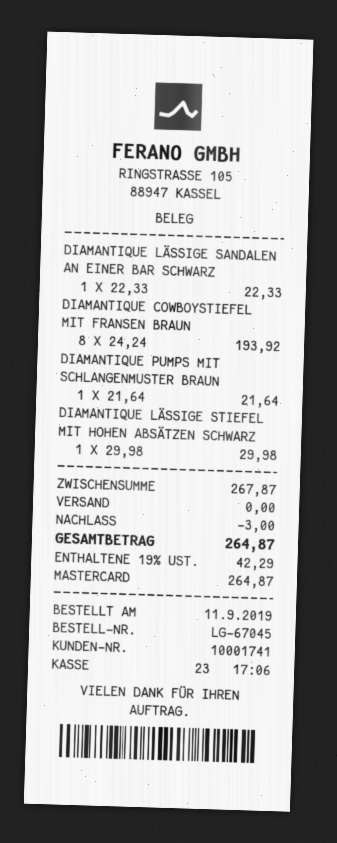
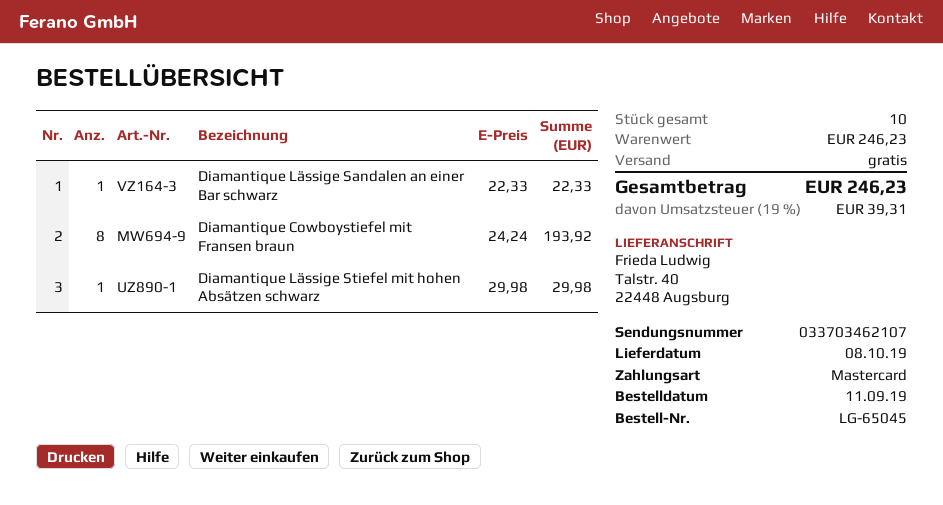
order number: LG-67045 -> LG-65045
DIAMANTIQUE PUMPS MIT SCHLANGENMUSTER BRAUN: 1 x 21.64 = 21.64 -> none
subtotal: 267.87 -> 246.23
discount: 3.00 -> none
tax: 19% = 42.29 -> 19% = 39.31
total: 264.87 -> 246.23

